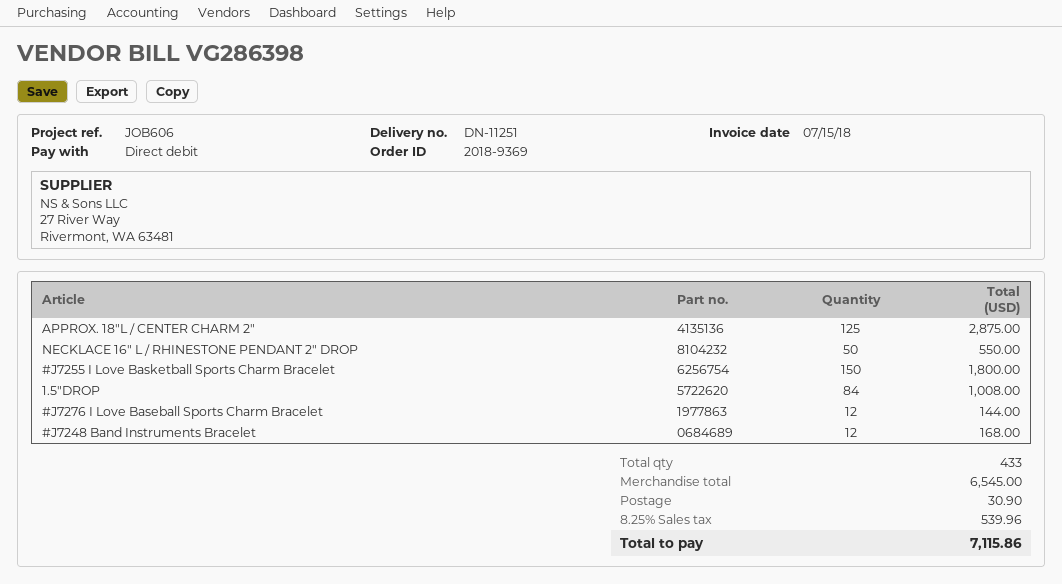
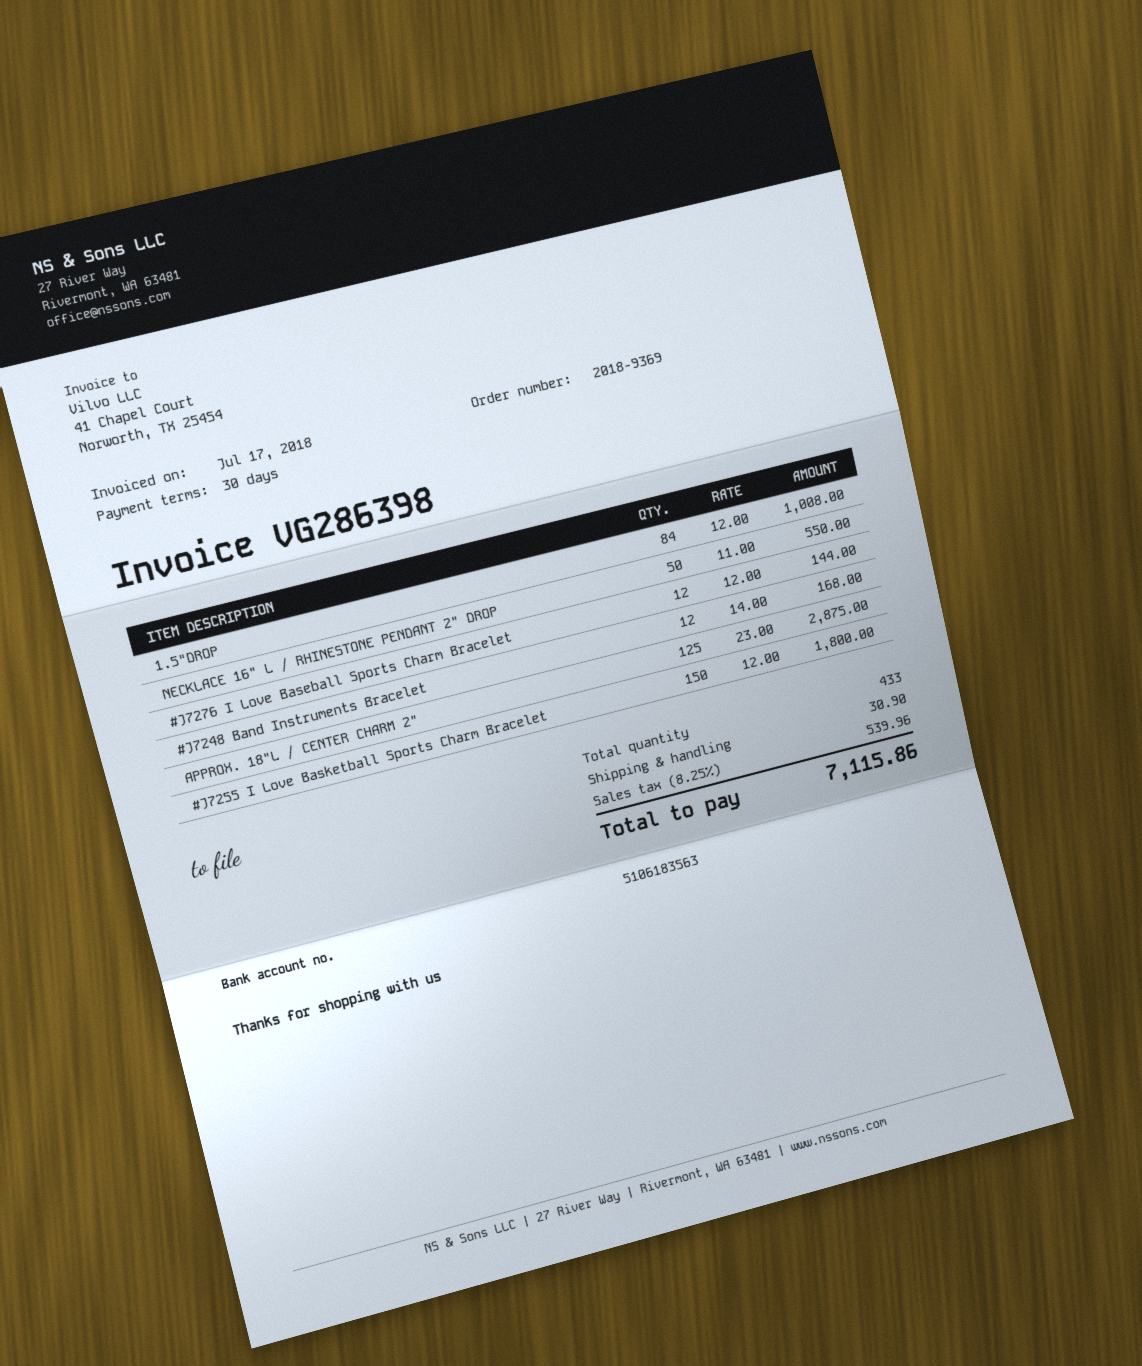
invoice date: 2018-07-15 -> 2018-07-17

